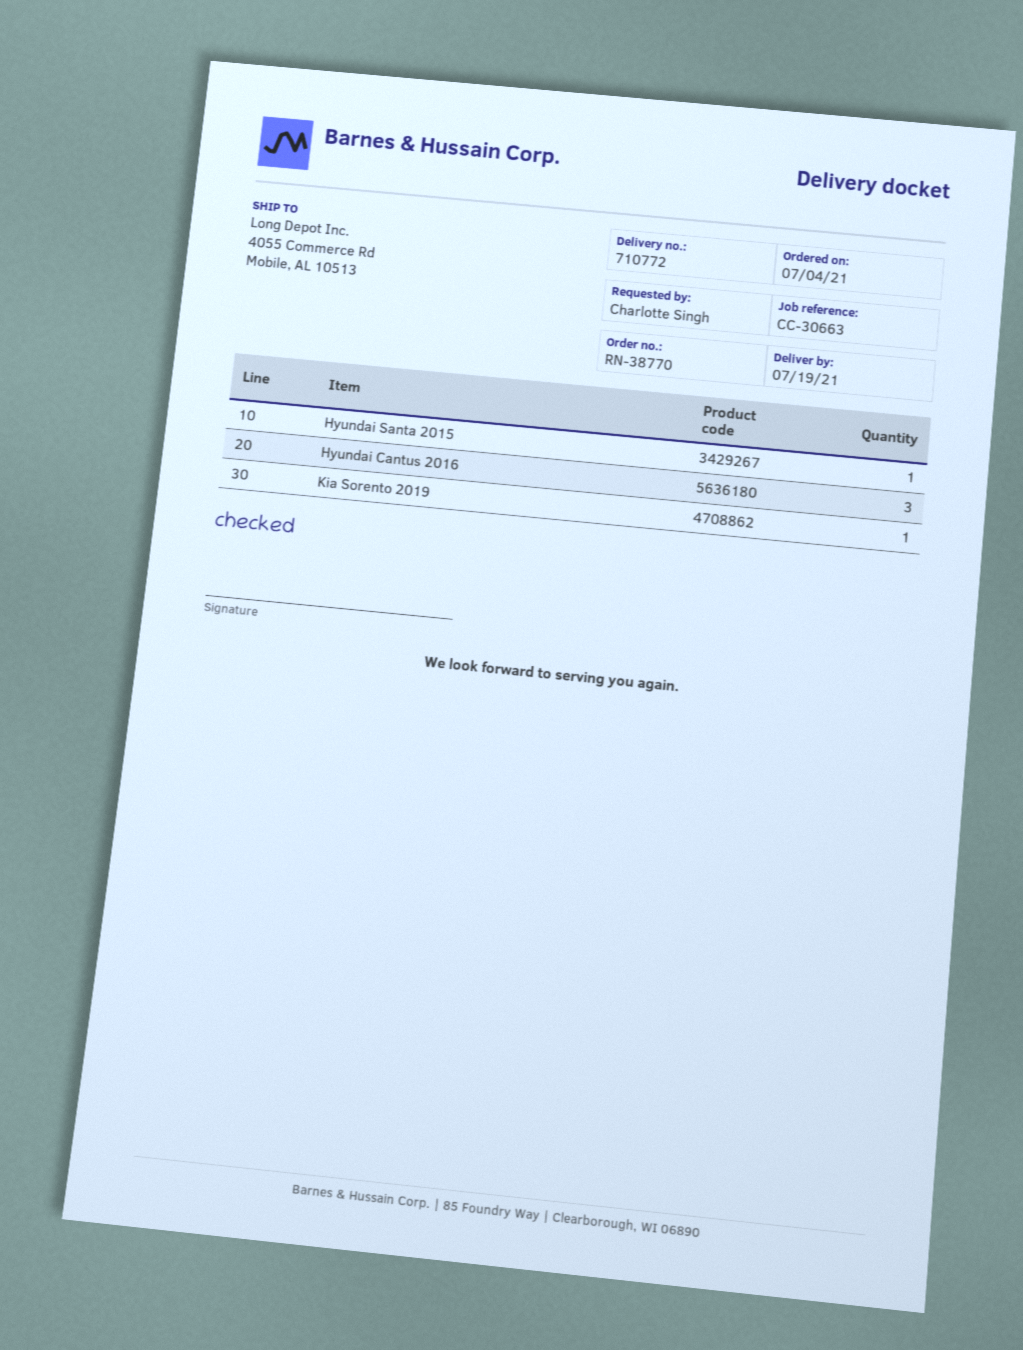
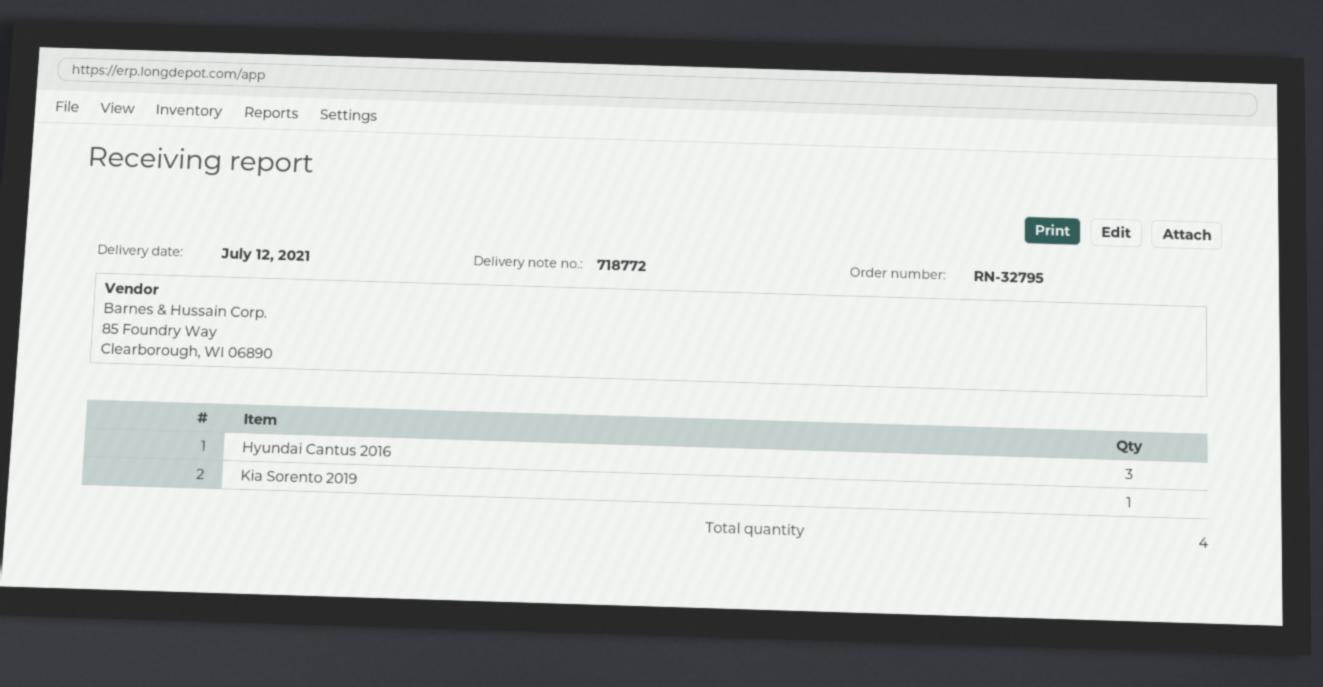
order number: RN-38770 -> RN-32795
delivery note number: 710772 -> 718772
delivery date: 2021-07-19 -> 2021-07-12
Hyundai Santa 2015: 1 -> none

